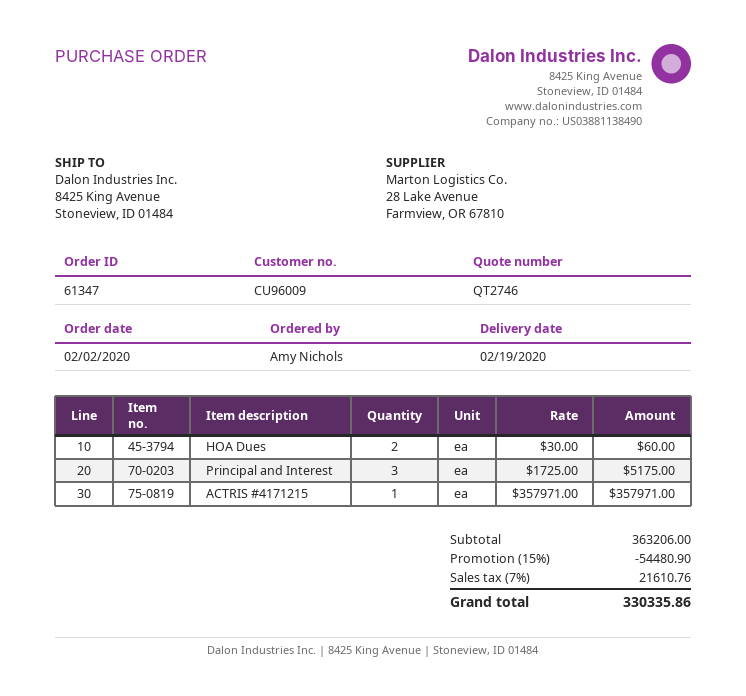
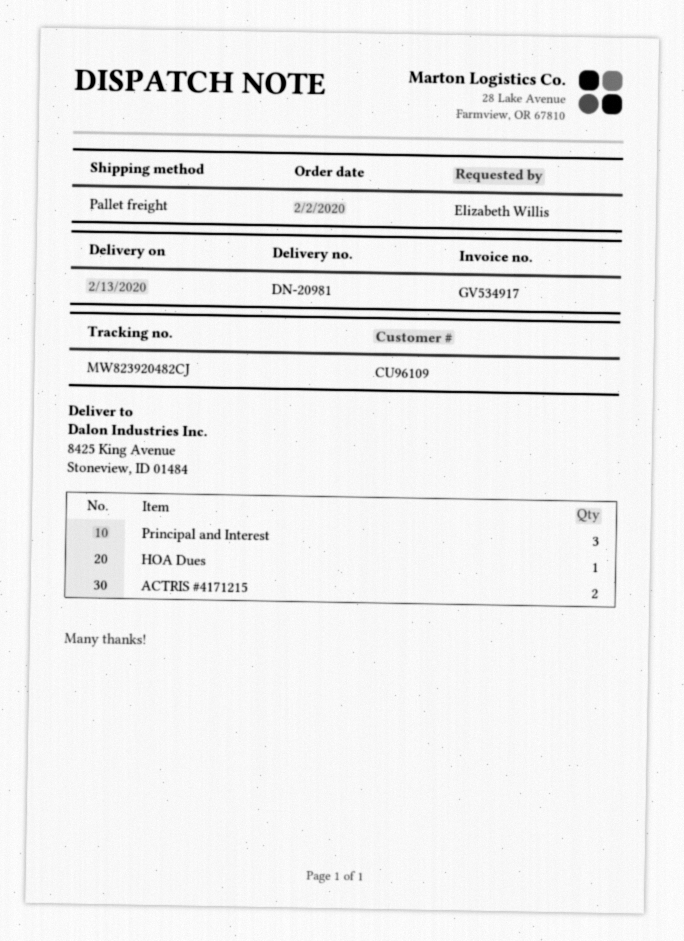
delivery date: 2020-02-19 -> 2020-02-13
customer number: CU96009 -> CU96109
ordered by: Amy Nichols -> Elizabeth Willis
HOA Dues: 2 -> 1
ACTRIS #4171215: 1 -> 2

